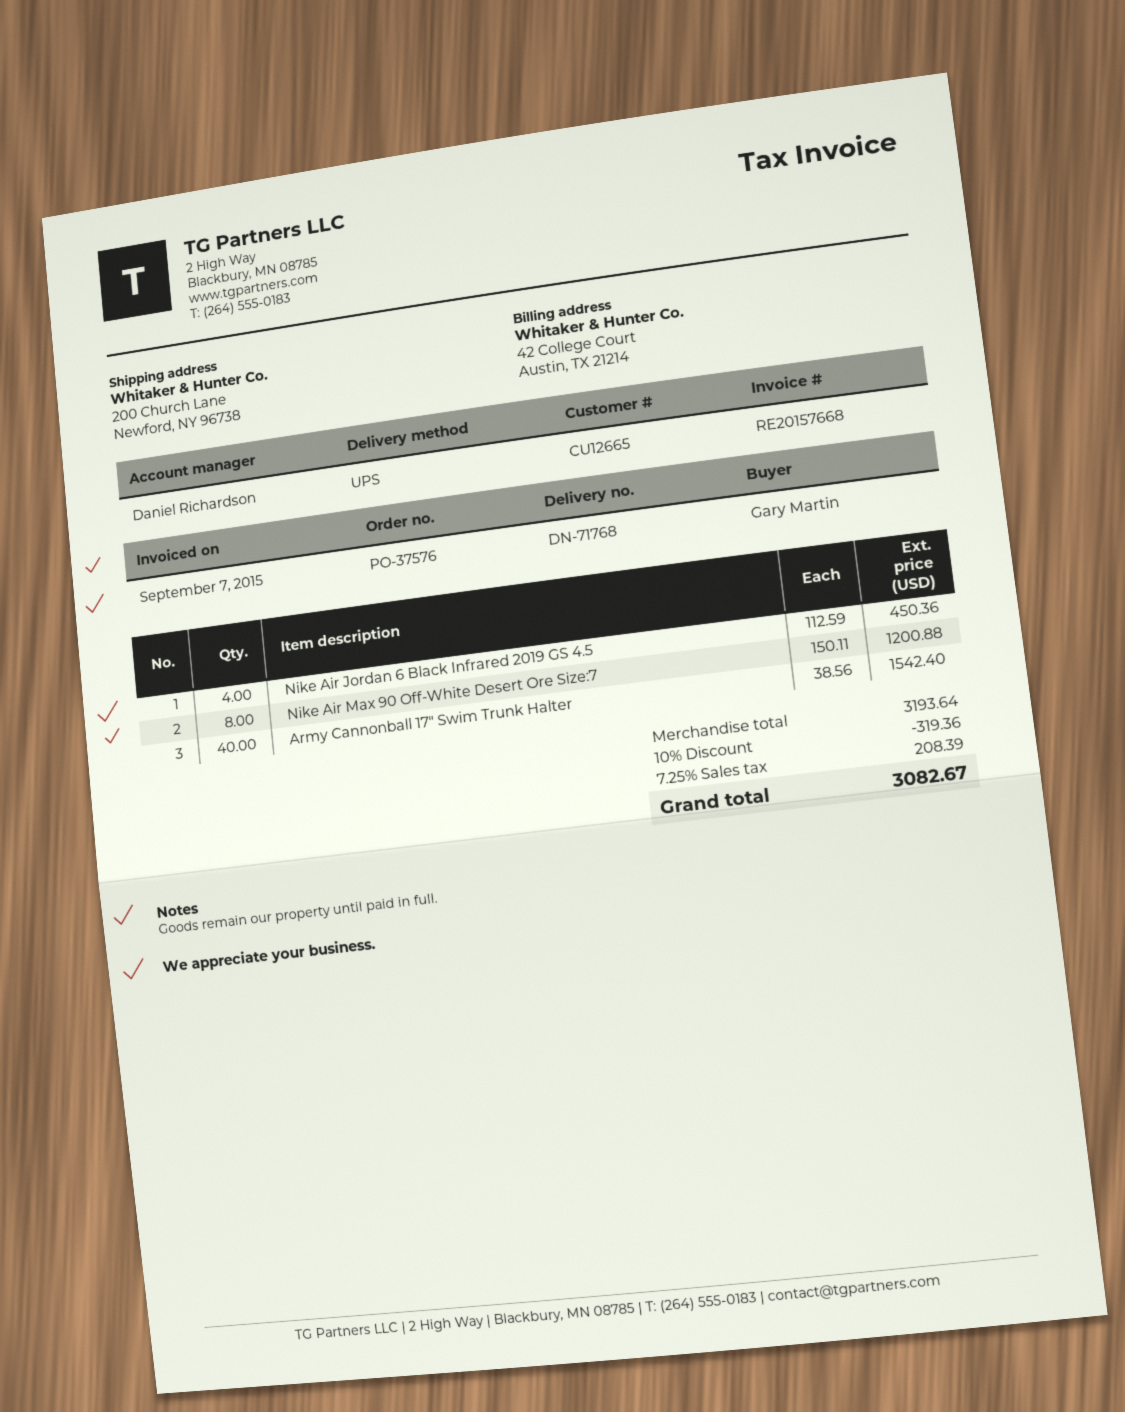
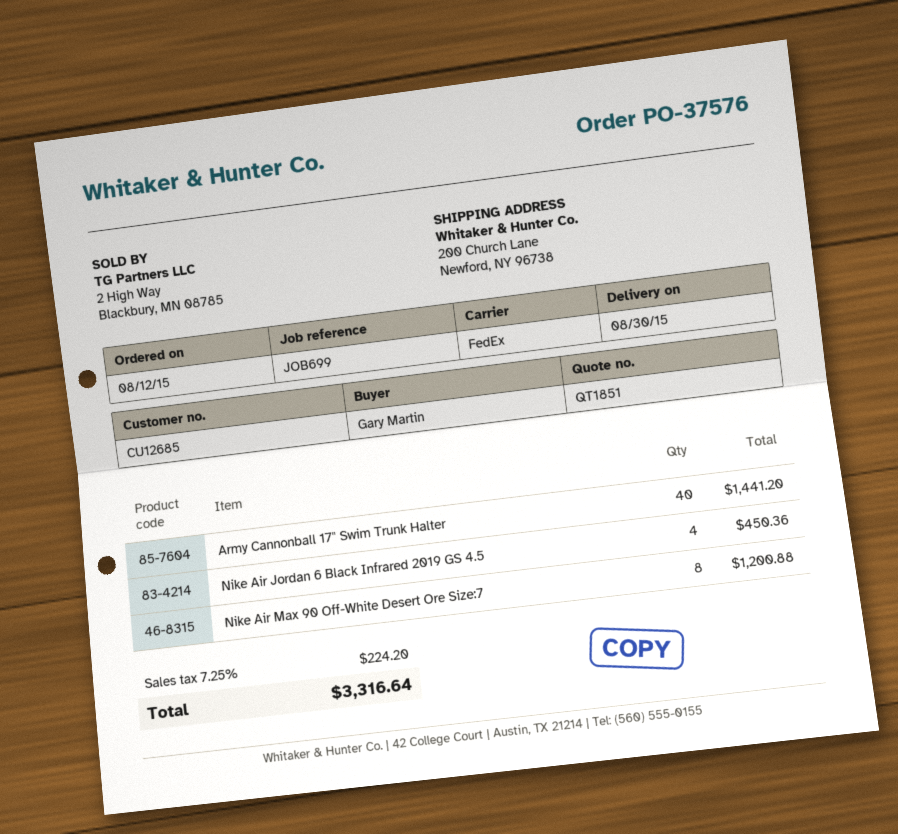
customer number: CU12665 -> CU12685
shipping method: UPS -> FedEx
Army Cannonball 17" Swim Trunk Halter: 40 for 1542.40 -> 40 for 1441.20
discount: 10% = 319.36 -> none
tax: 7.25% = 208.39 -> 7.25% = 224.20
total: 3082.67 -> 3316.64

